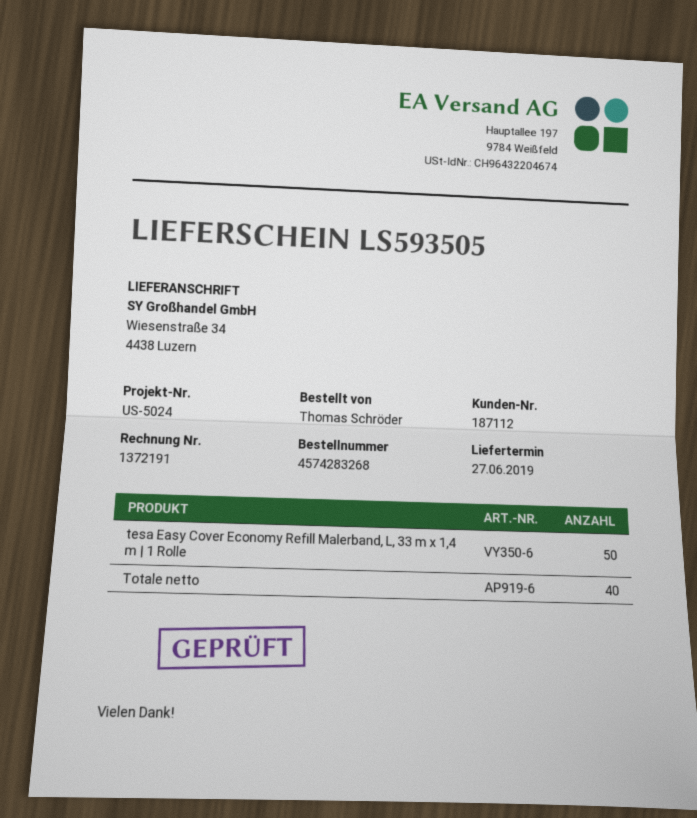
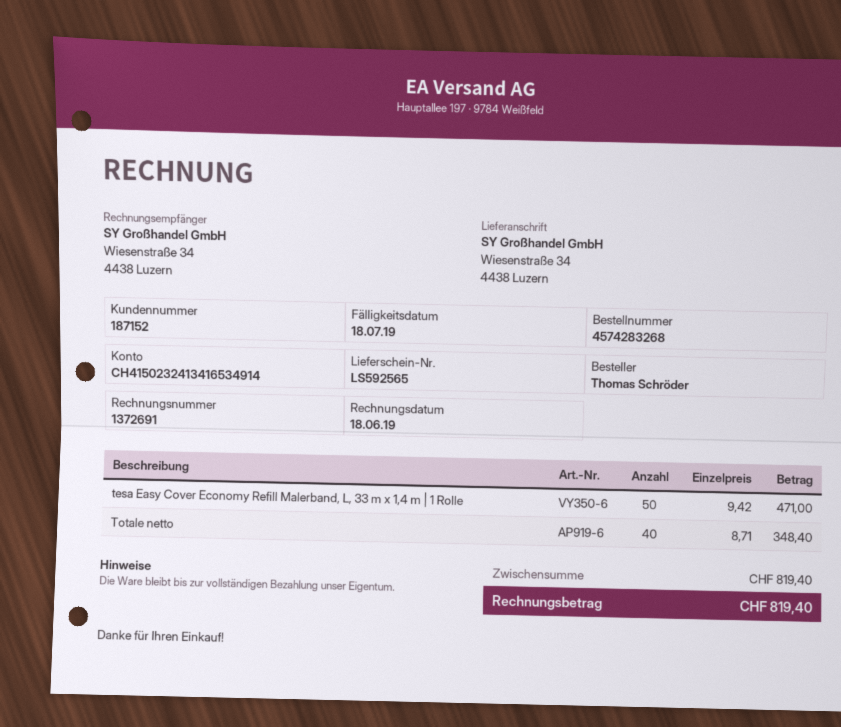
delivery note number: LS593505 -> LS592565
invoice number: 1372191 -> 1372691
customer number: 187112 -> 187152

